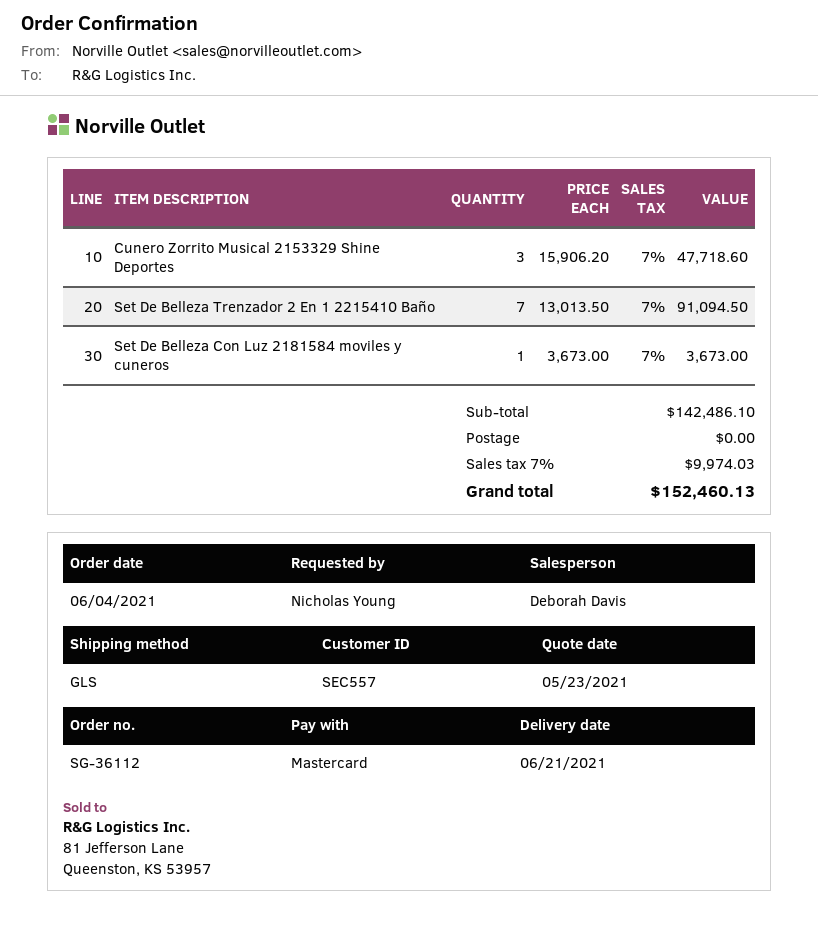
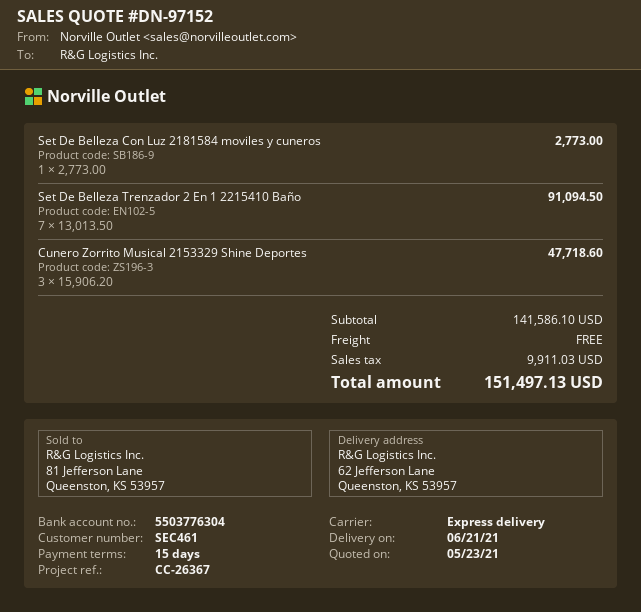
customer number: SEC557 -> SEC461
shipping method: GLS -> express
Set De Belleza Con Luz 2181584 moviles y cuneros: 1 x 3673.00 = 3673.00 -> 1 x 2773.00 = 2773.00
subtotal: 142486.10 -> 141586.10
tax: 9974.03 -> 9911.03
total: 152460.13 -> 151497.13

